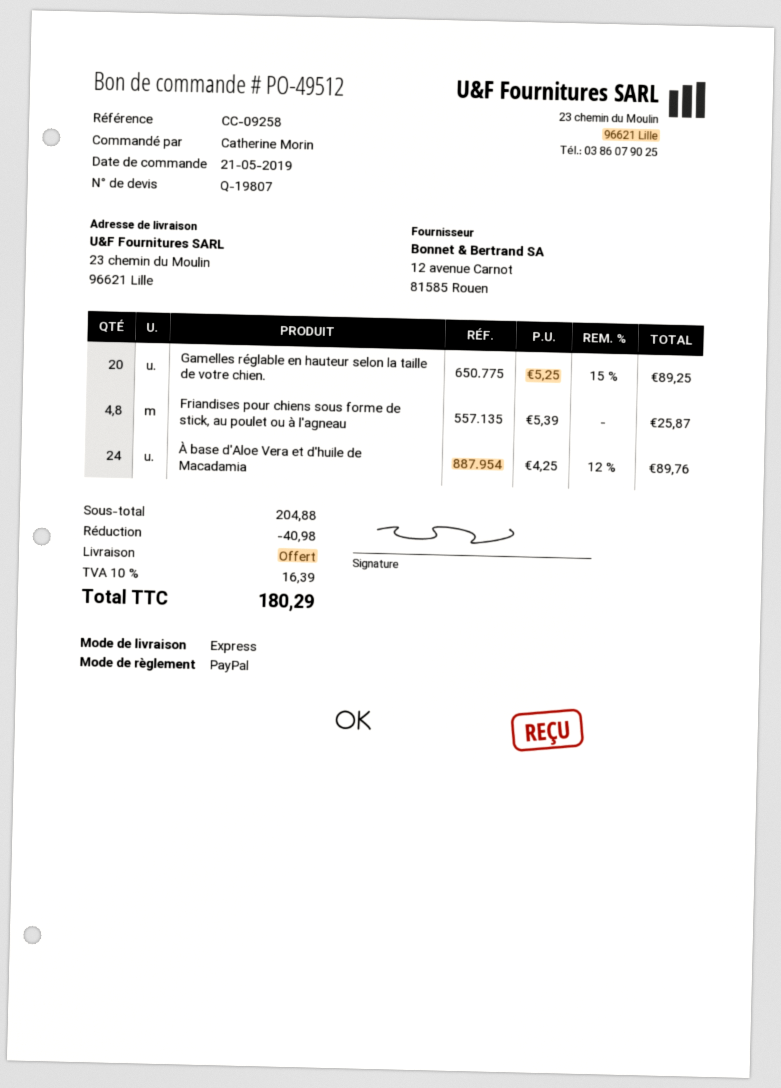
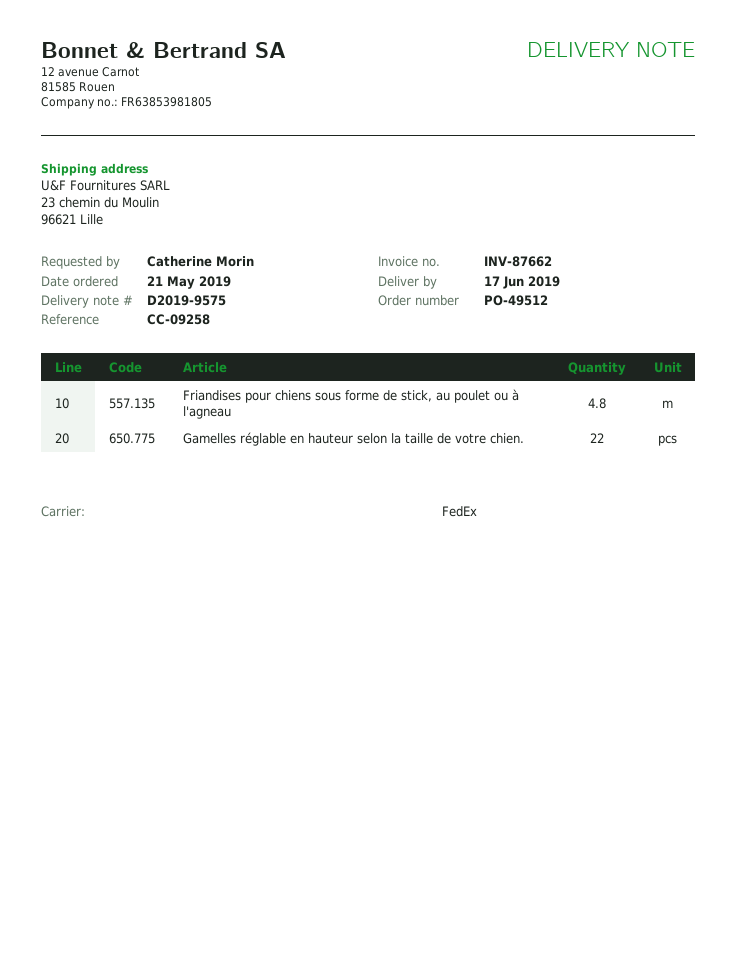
shipping method: express -> FedEx
Gamelles réglable en hauteur selon la taille de votre chien.: 20 -> 22
À base d'Aloe Vera et d'huile de Macadamia: 24 -> none

